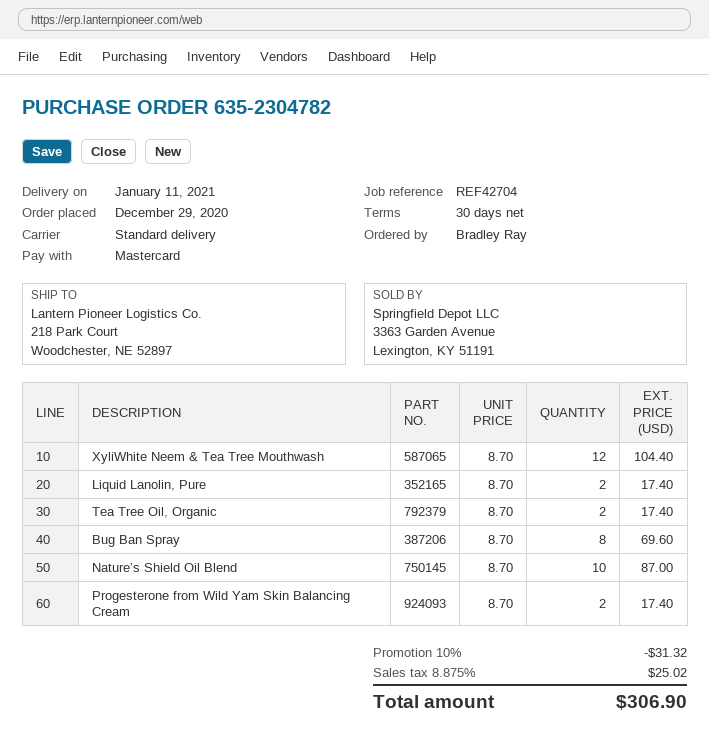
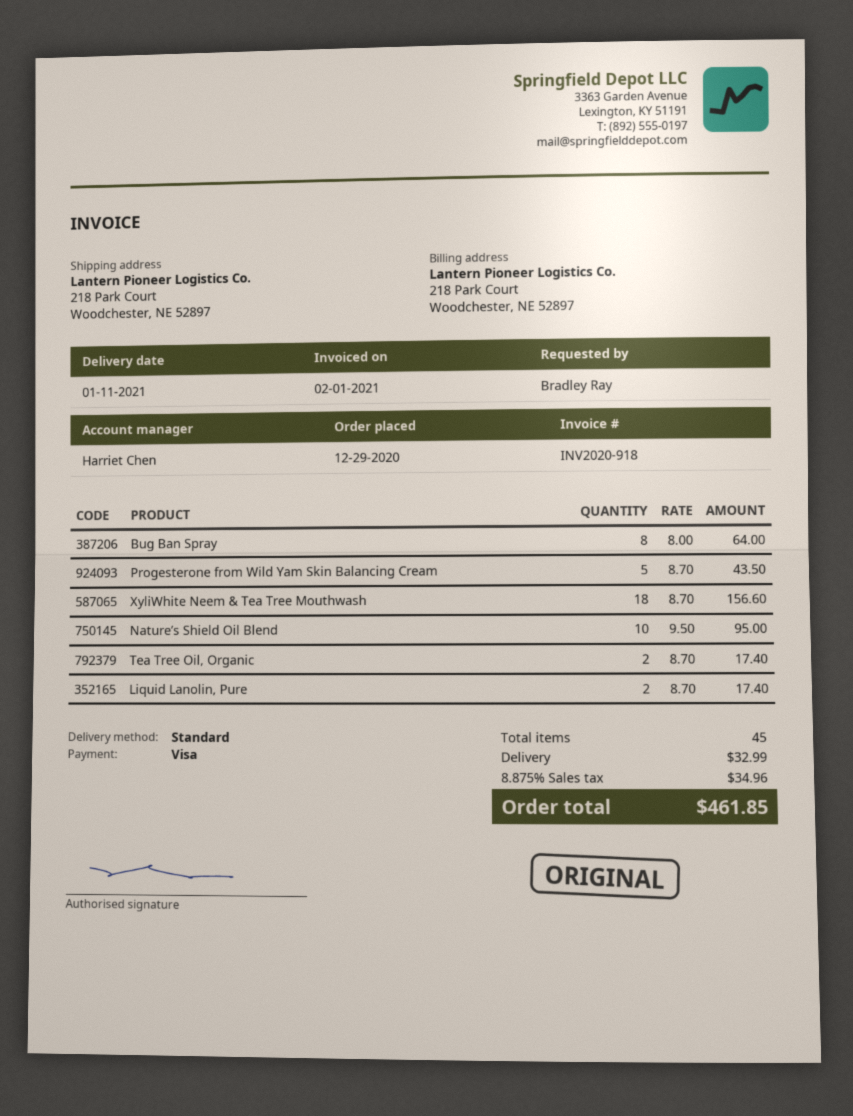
payment method: Mastercard -> Visa
XyliWhite Neem & Tea Tree Mouthwash: 12 x 8.70 = 104.40 -> 18 x 8.70 = 156.60
Bug Ban Spray: 8 x 8.70 = 69.60 -> 8 x 8.00 = 64.00
Nature’s Shield Oil Blend: 10 x 8.70 = 87.00 -> 10 x 9.50 = 95.00
Progesterone from Wild Yam Skin Balancing Cream: 2 x 8.70 = 17.40 -> 5 x 8.70 = 43.50
discount: 10% = 31.32 -> none
shipping: none -> 32.99
tax: 8.875% = 25.02 -> 8.875% = 34.96
total: 306.90 -> 461.85

